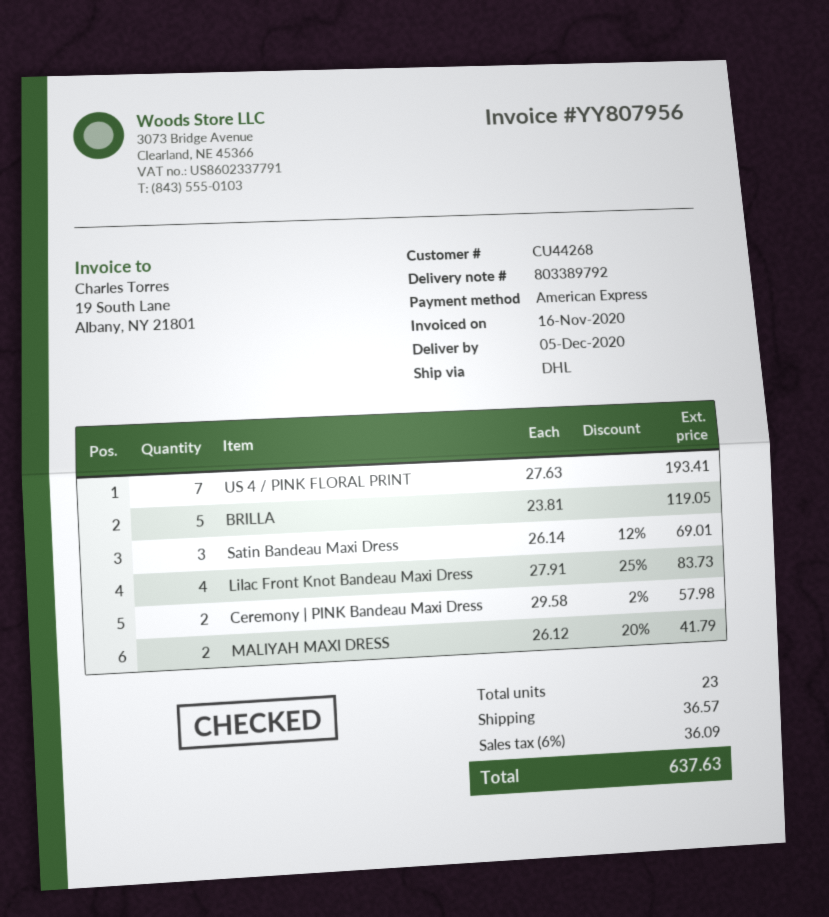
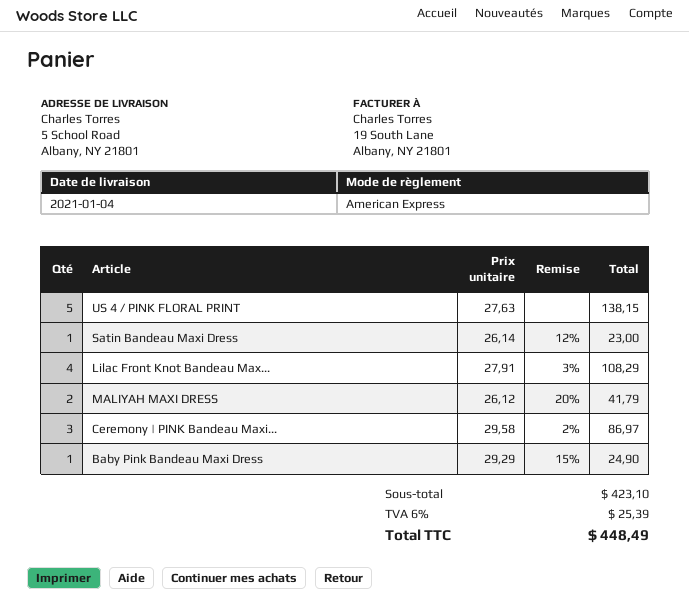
delivery date: 2020-12-05 -> 2021-01-04
US 4 / PINK FLORAL PRINT: 7 x 27.63 = 193.41 -> 5 x 27.63 = 138.15
BRILLA: 5 x 23.81 = 119.05 -> none
Satin Bandeau Maxi Dress: 3 x 26.14 - 12% = 69.01 -> 1 x 26.14 - 12% = 23.00
Lilac Front Knot Bandeau Maxi Dress: 4 x 27.91 - 25% = 83.73 -> 4 x 27.91 - 3% = 108.29
Ceremony | PINK Bandeau Maxi Dress: 2 x 29.58 - 2% = 57.98 -> 3 x 29.58 - 2% = 86.97
Baby Pink Bandeau Maxi Dress: none -> 1 x 29.29 - 15% = 24.90
shipping: 36.57 -> none
tax: 6% = 36.09 -> 6% = 25.39
total: 637.63 -> 448.49

